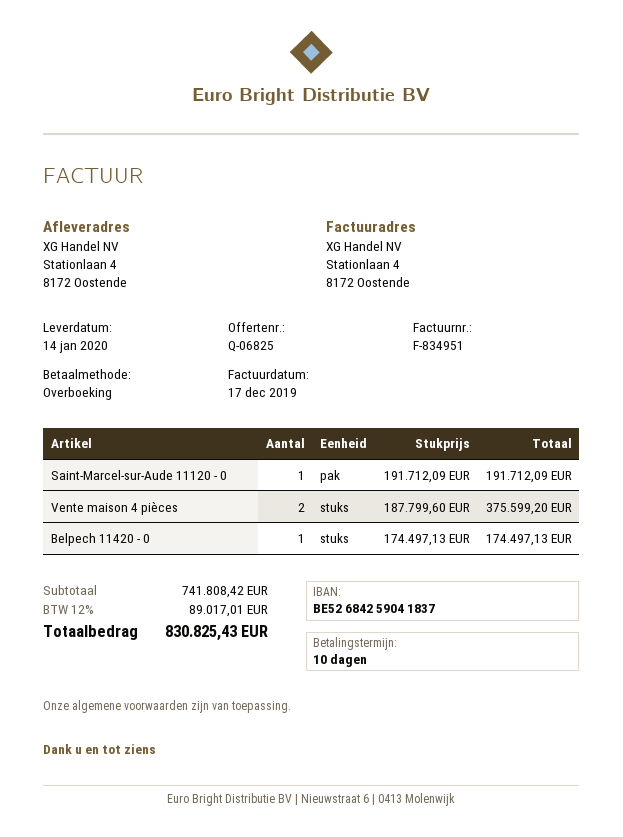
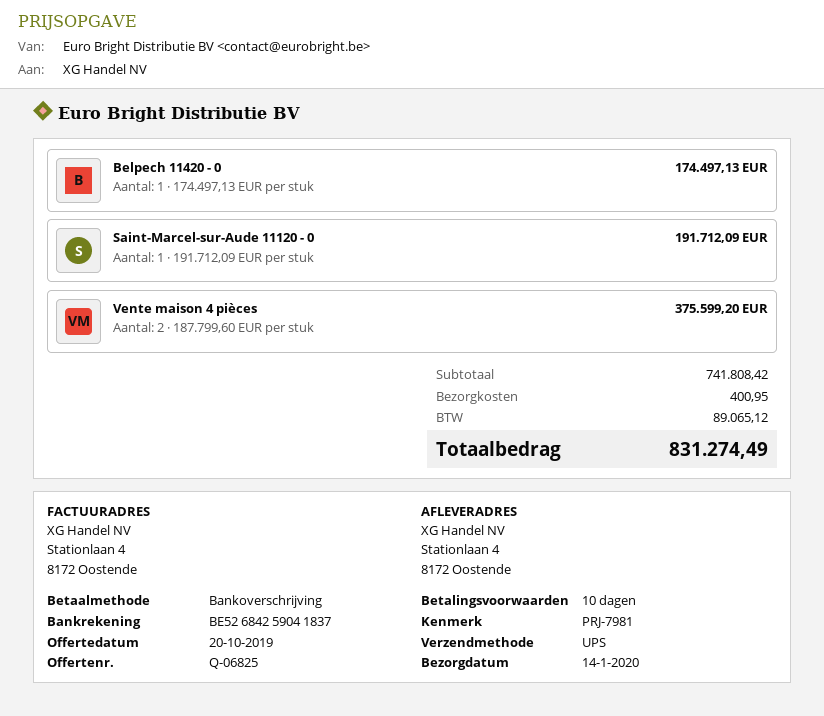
shipping: none -> 400.95
tax: 89017.01 -> 89065.12
total: 830825.43 -> 831274.49

